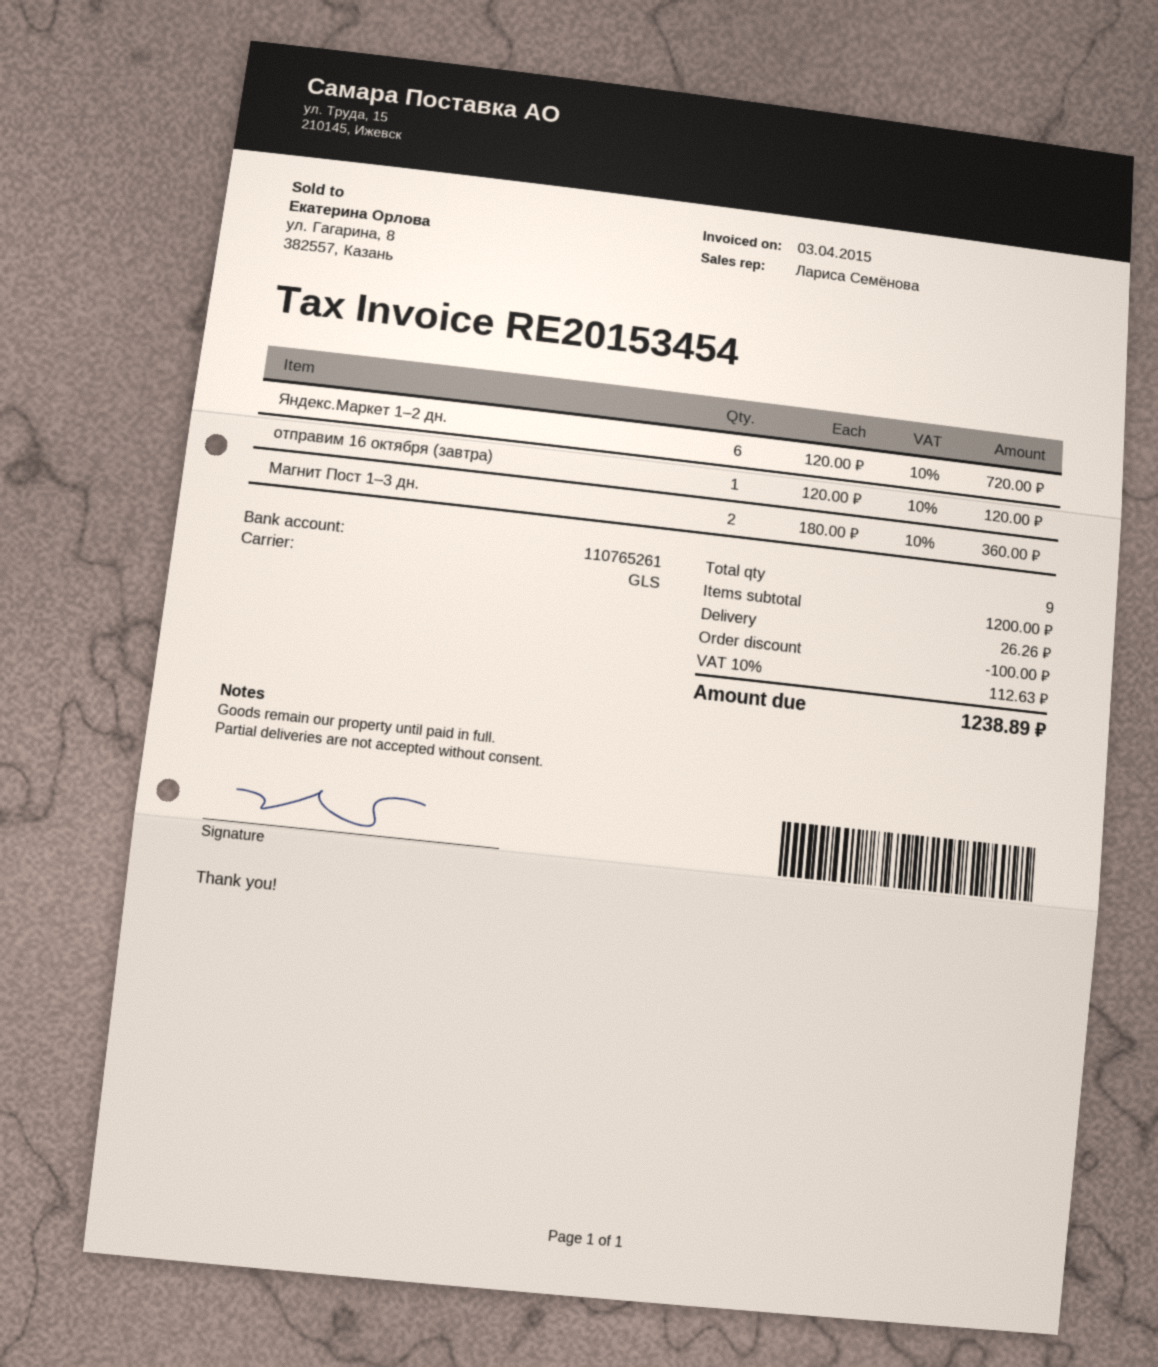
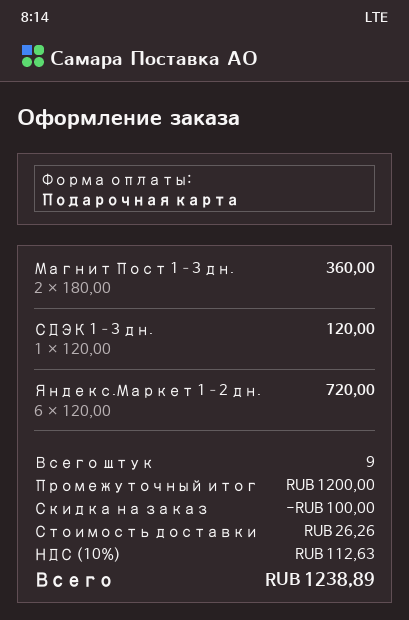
отправим 16 октября (завтра): 1 x 120.00 = 120.00 -> none
СДЭК 1–3 дн.: none -> 1 x 120.00 = 120.00

